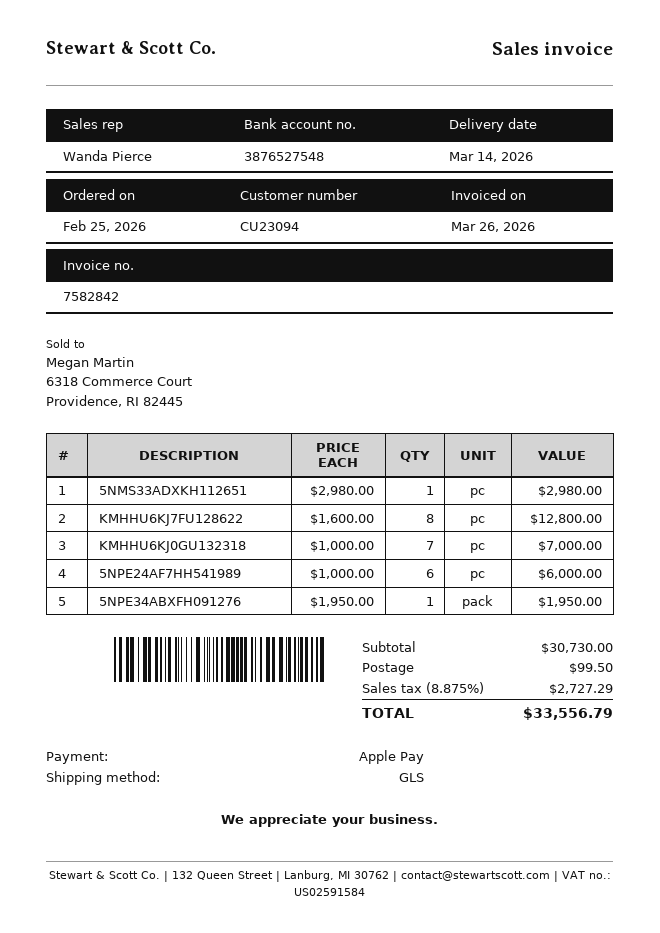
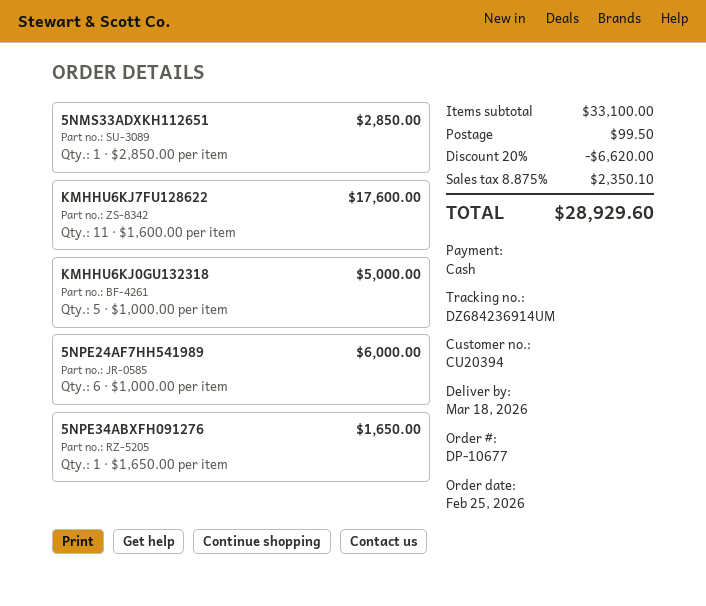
delivery date: 2026-03-14 -> 2026-03-18
customer number: CU23094 -> CU20394
payment method: Apple Pay -> cash
5NMS33ADXKH112651: 1 x 2980.00 = 2980.00 -> 1 x 2850.00 = 2850.00
KMHHU6KJ7FU128622: 8 x 1600.00 = 12800.00 -> 11 x 1600.00 = 17600.00
KMHHU6KJ0GU132318: 7 x 1000.00 = 7000.00 -> 5 x 1000.00 = 5000.00
5NPE34ABXFH091276: 1 x 1950.00 = 1950.00 -> 1 x 1650.00 = 1650.00
subtotal: 30730.00 -> 33100.00
discount: none -> 20% = 6620.00
tax: 8.875% = 2727.29 -> 8.875% = 2350.10
total: 33556.79 -> 28929.60

